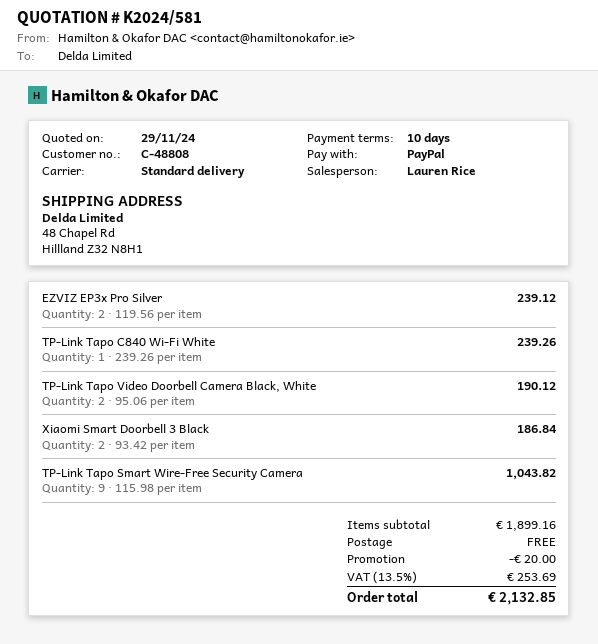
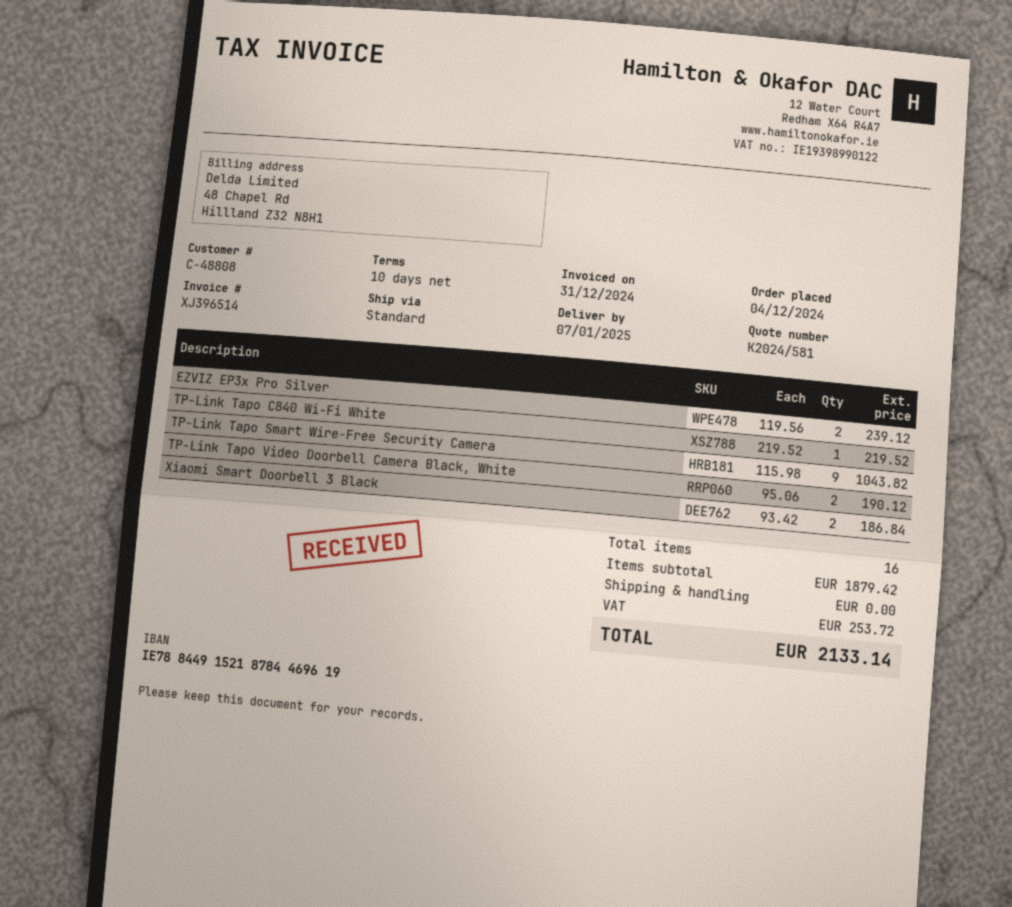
TP-Link Tapo C840 Wi-Fi White: 1 x 239.26 = 239.26 -> 1 x 219.52 = 219.52
subtotal: 1899.16 -> 1879.42
discount: 20.00 -> none
tax: 253.69 -> 253.72
total: 2132.85 -> 2133.14

